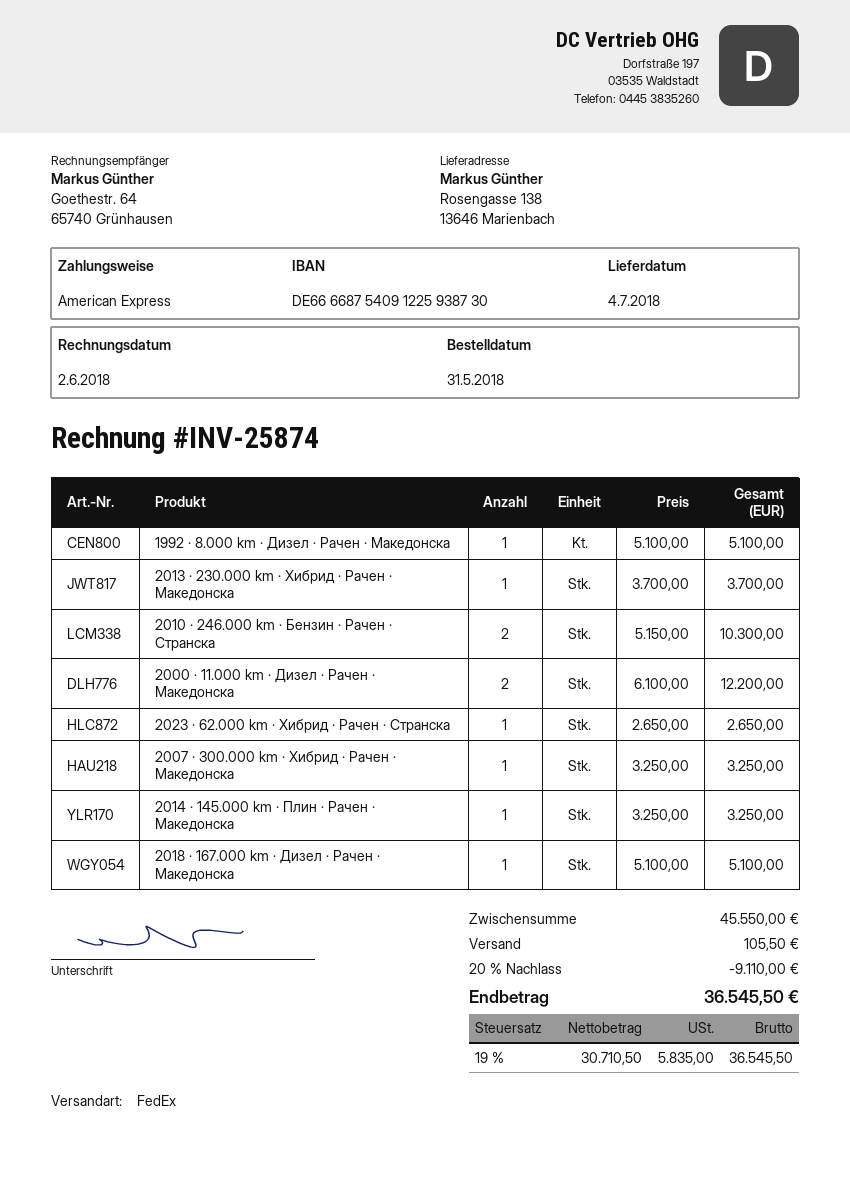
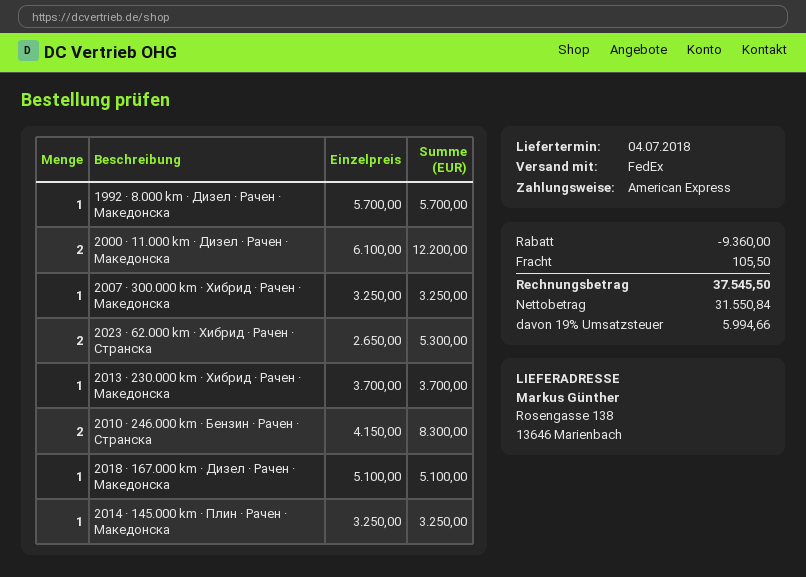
1992 · 8.000 km · Дизел · Рачен · Македонска: 1 x 5100.00 = 5100.00 -> 1 x 5700.00 = 5700.00
2010 · 246.000 km · Бензин · Рачен · Странска: 2 x 5150.00 = 10300.00 -> 2 x 4150.00 = 8300.00
2023 · 62.000 km · Хибрид · Рачен · Странска: 1 x 2650.00 = 2650.00 -> 2 x 2650.00 = 5300.00
discount: 9110.00 -> 9360.00
net: 30710.50 -> 31550.84
tax: 19% = 5835.00 -> 19% = 5994.66
total: 36545.50 -> 37545.50

